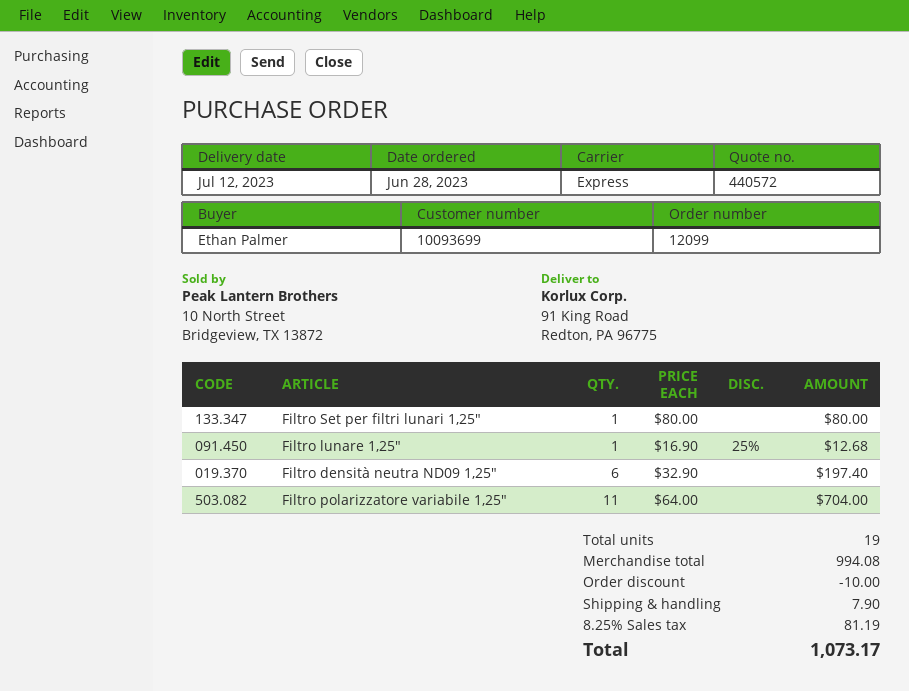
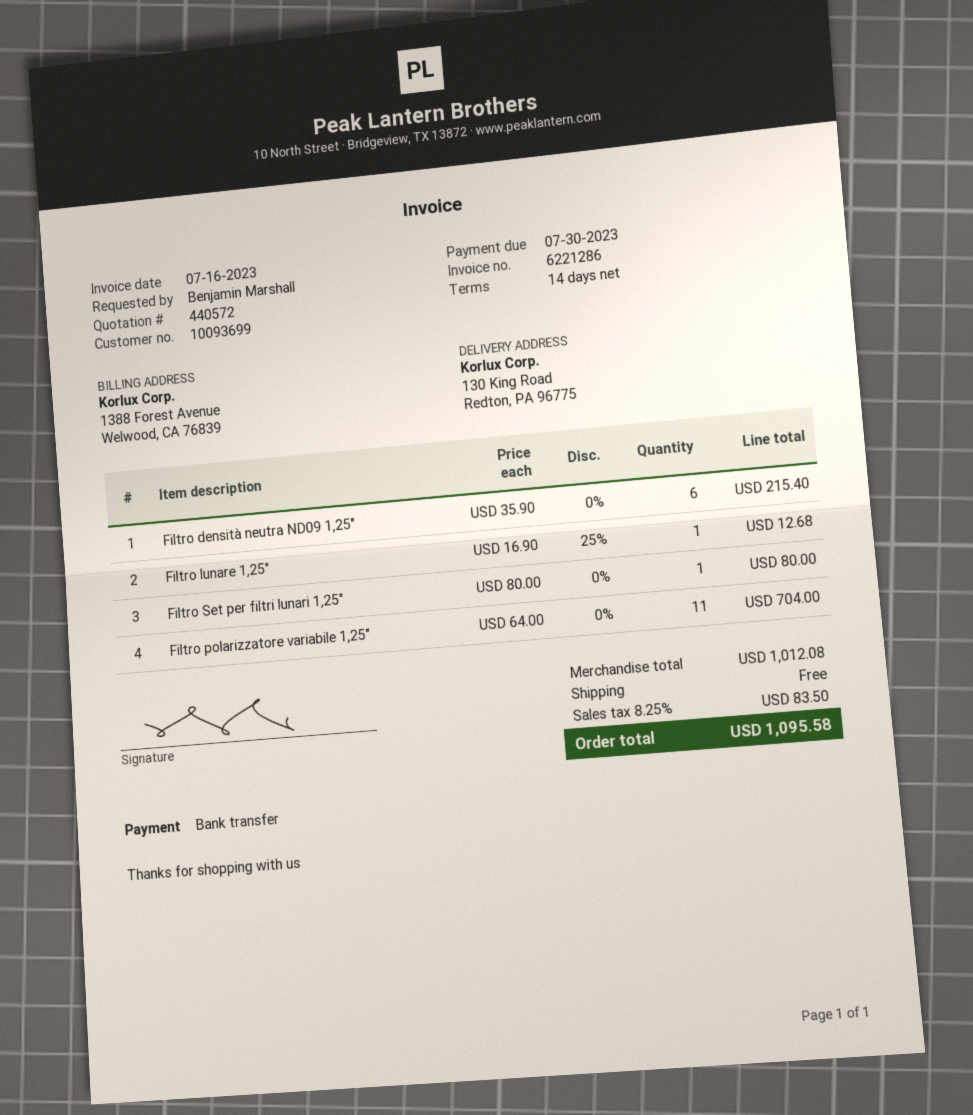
ordered by: Ethan Palmer -> Benjamin Marshall
ship to: 91 King Road, Redton, PA 96775 -> 130 King Road, Redton, PA 96775
Filtro densità neutra ND09 1,25": 6 x 32.90 = 197.40 -> 6 x 35.90 = 215.40
subtotal: 994.08 -> 1012.08
discount: 10.00 -> none
shipping: 7.90 -> 0.00
tax: 8.25% = 81.19 -> 8.25% = 83.50
total: 1073.17 -> 1095.58

